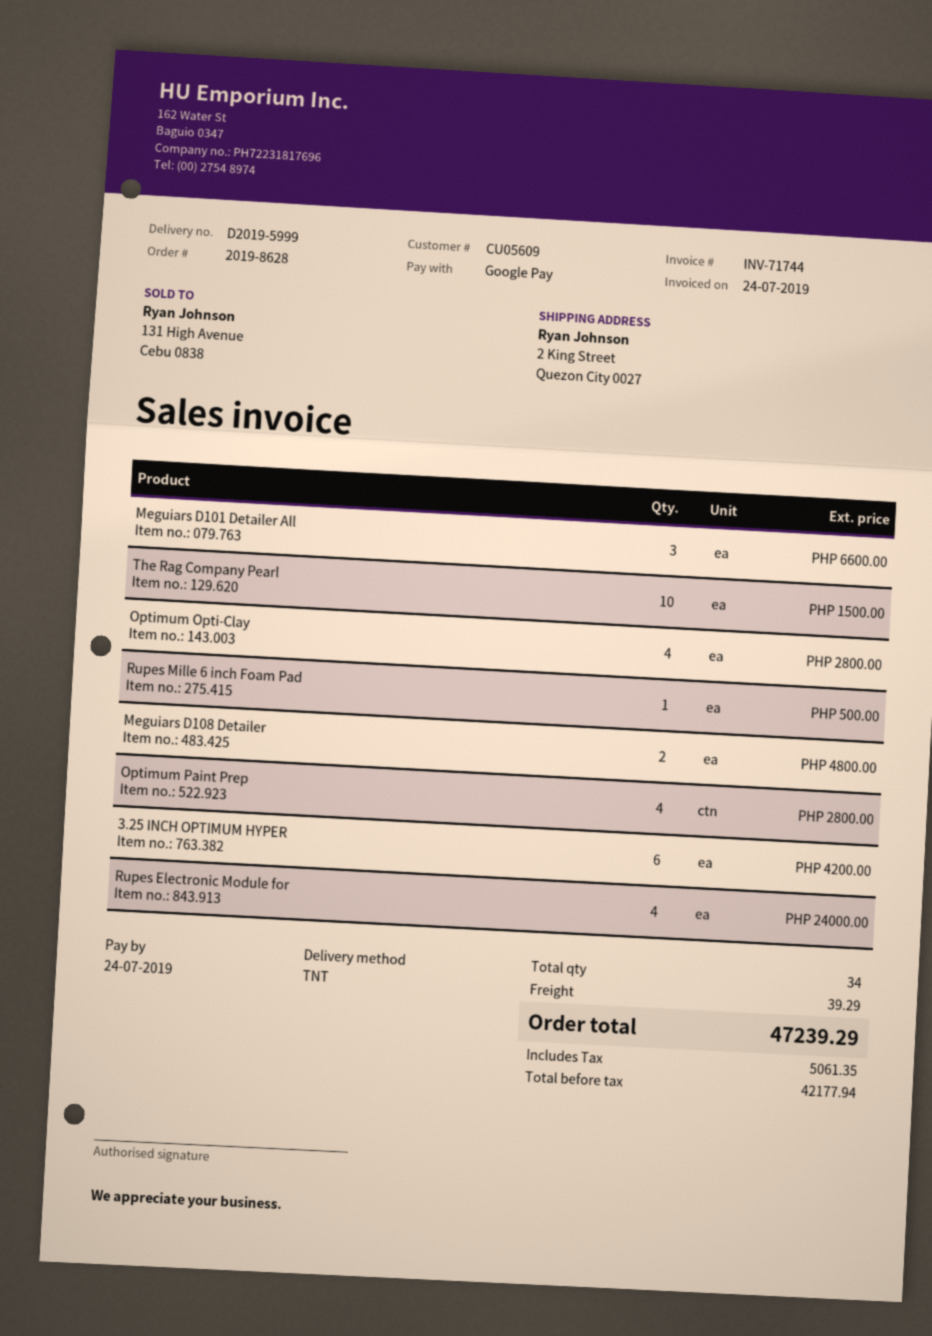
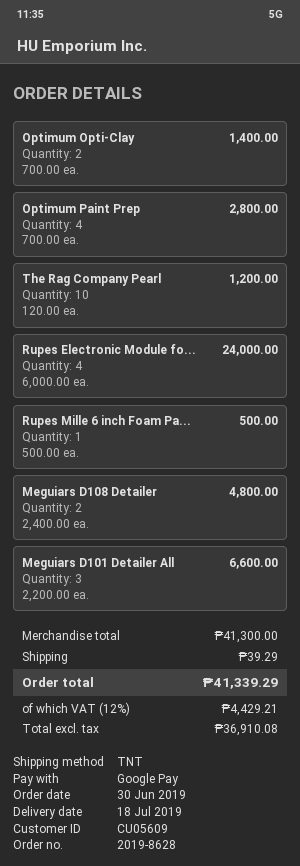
The Rag Company Pearl: 10 for 1500.00 -> 10 for 1200.00
Optimum Opti-Clay: 4 for 2800.00 -> 2 for 1400.00
3.25 INCH OPTIMUM HYPER: 6 for 4200.00 -> none
net: 42177.94 -> 36910.08
tax: 5061.35 -> 4429.21
total: 47239.29 -> 41339.29

